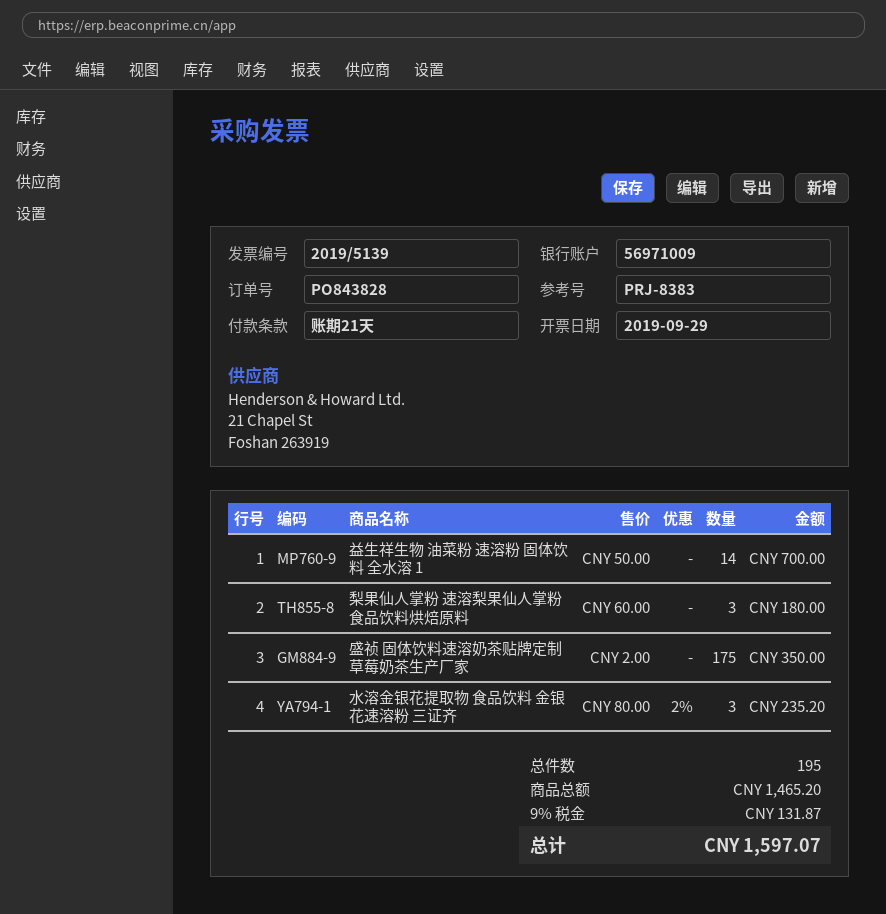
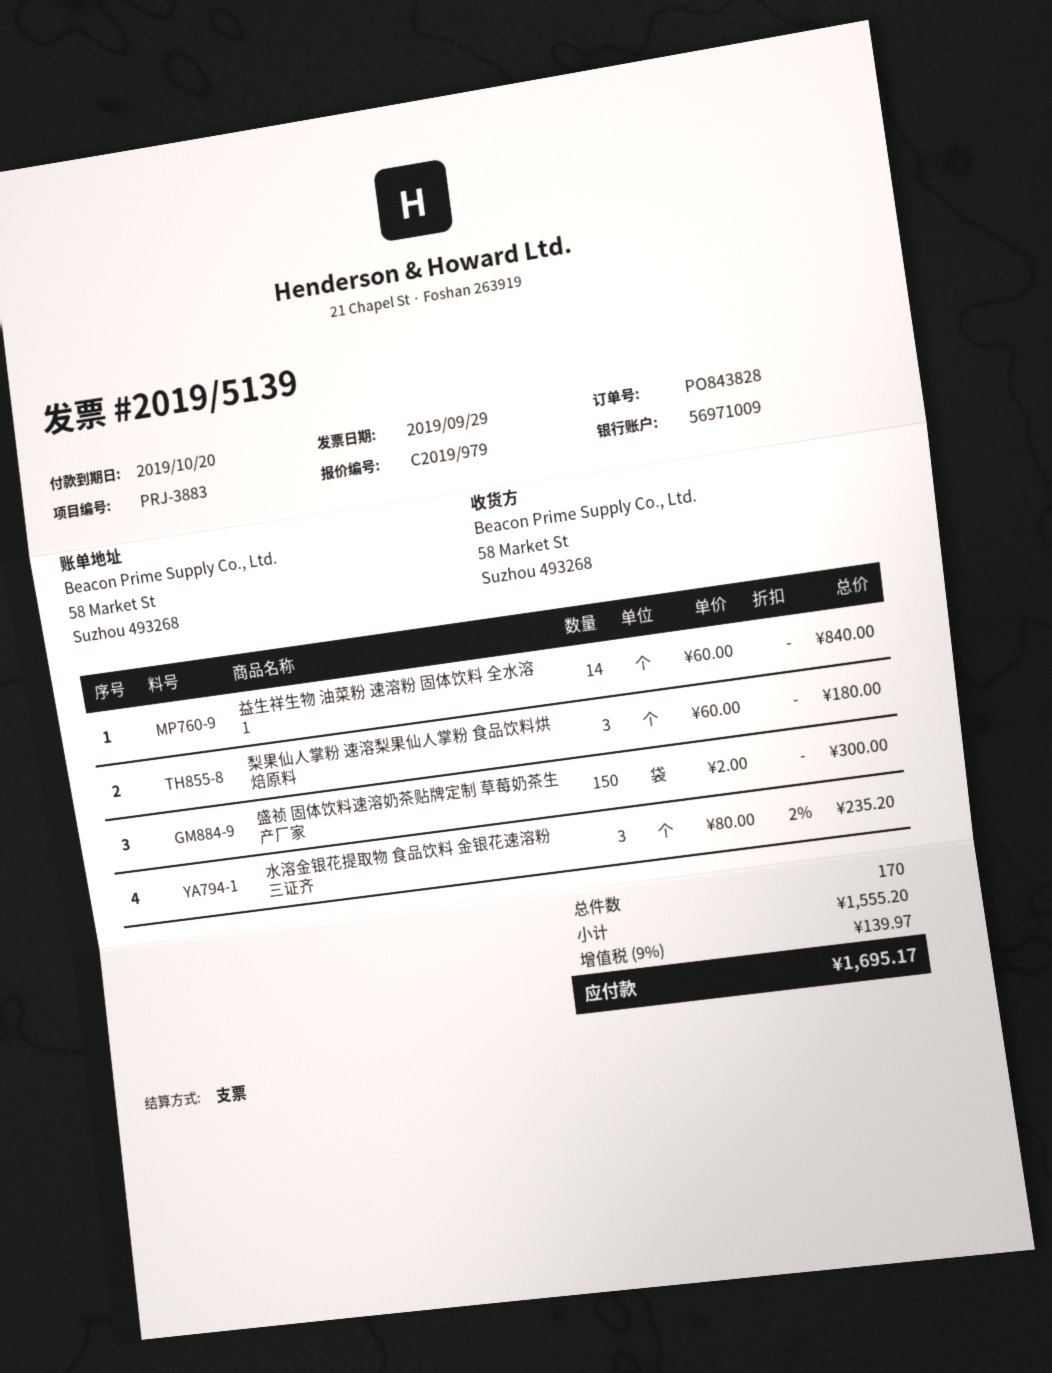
reference: PRJ-8383 -> PRJ-3883
益生祥生物 油菜粉 速溶粉 固体饮料 全水溶 1: 14 x 50.00 = 700.00 -> 14 x 60.00 = 840.00
盛祯 固体饮料速溶奶茶贴牌定制 草莓奶茶生产厂家: 175 x 2.00 = 350.00 -> 150 x 2.00 = 300.00
total quantity: 195 -> 170
subtotal: 1465.20 -> 1555.20
tax: 9% = 131.87 -> 9% = 139.97
total: 1597.07 -> 1695.17

